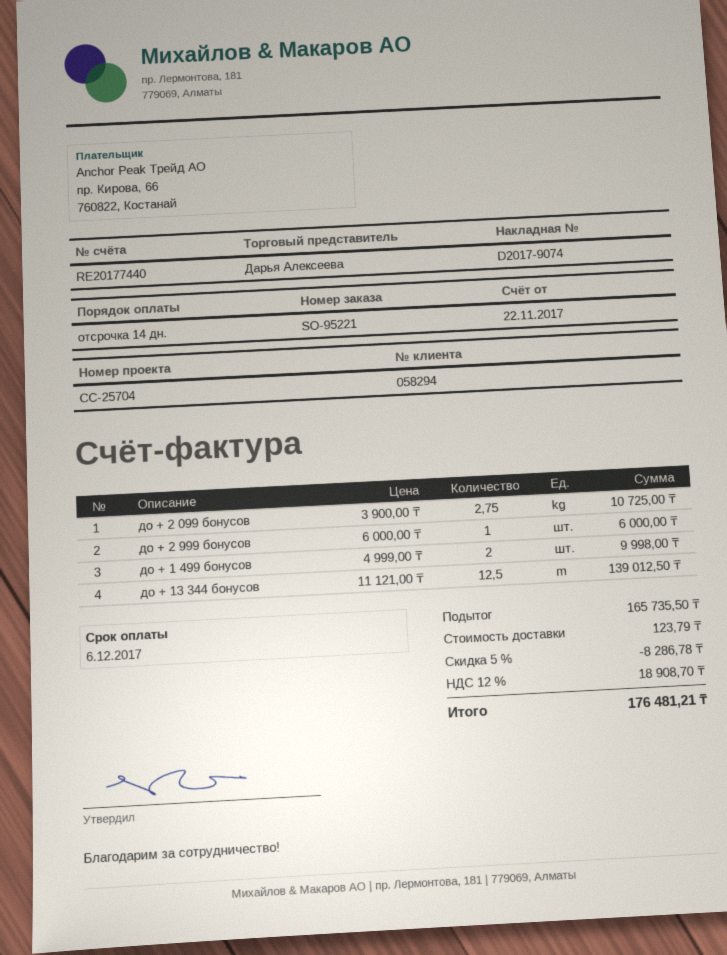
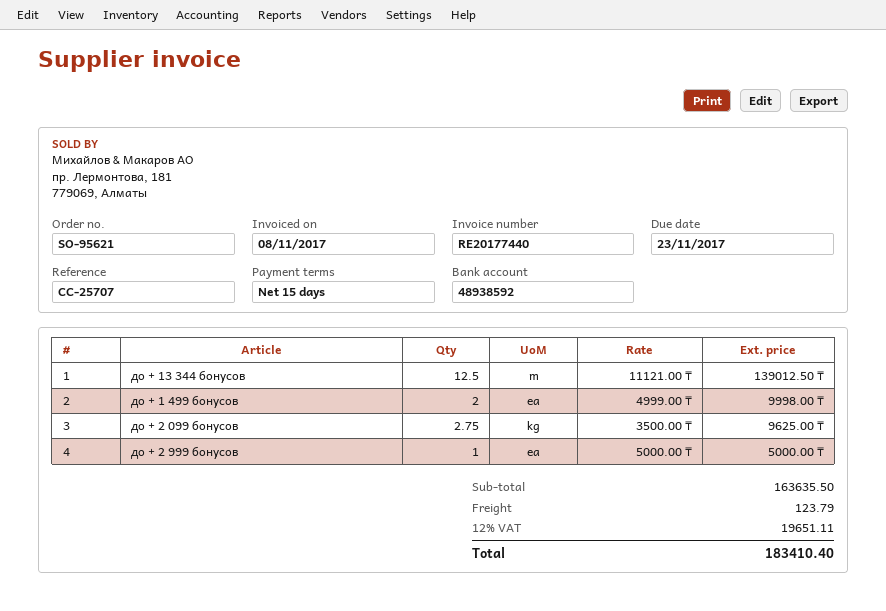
order number: SO-95221 -> SO-95621
invoice date: 2017-11-22 -> 2017-11-08
payment terms: 14 days -> 15 days
due date: 2017-12-06 -> 2017-11-23
reference: CC-25704 -> CC-25707
до + 2 099 бонусов: 2.75 x 3900.00 = 10725.00 -> 2.75 x 3500.00 = 9625.00
до + 2 999 бонусов: 1 x 6000.00 = 6000.00 -> 1 x 5000.00 = 5000.00
subtotal: 165735.50 -> 163635.50
discount: 5% = 8286.78 -> none
tax: 12% = 18908.70 -> 12% = 19651.11
total: 176481.21 -> 183410.40

